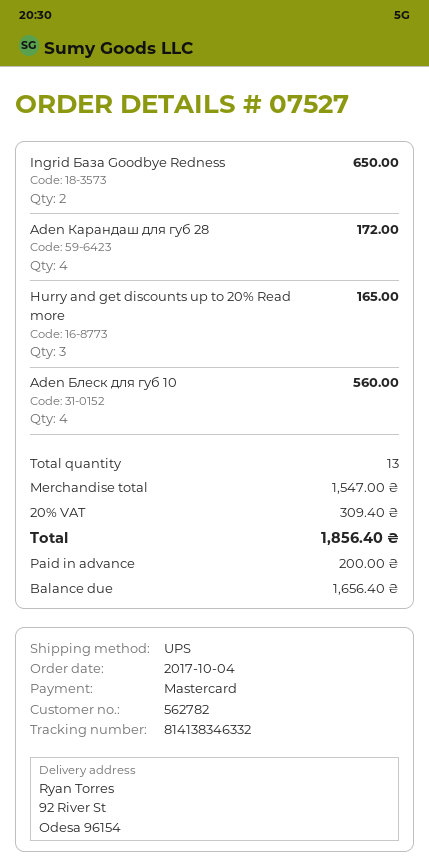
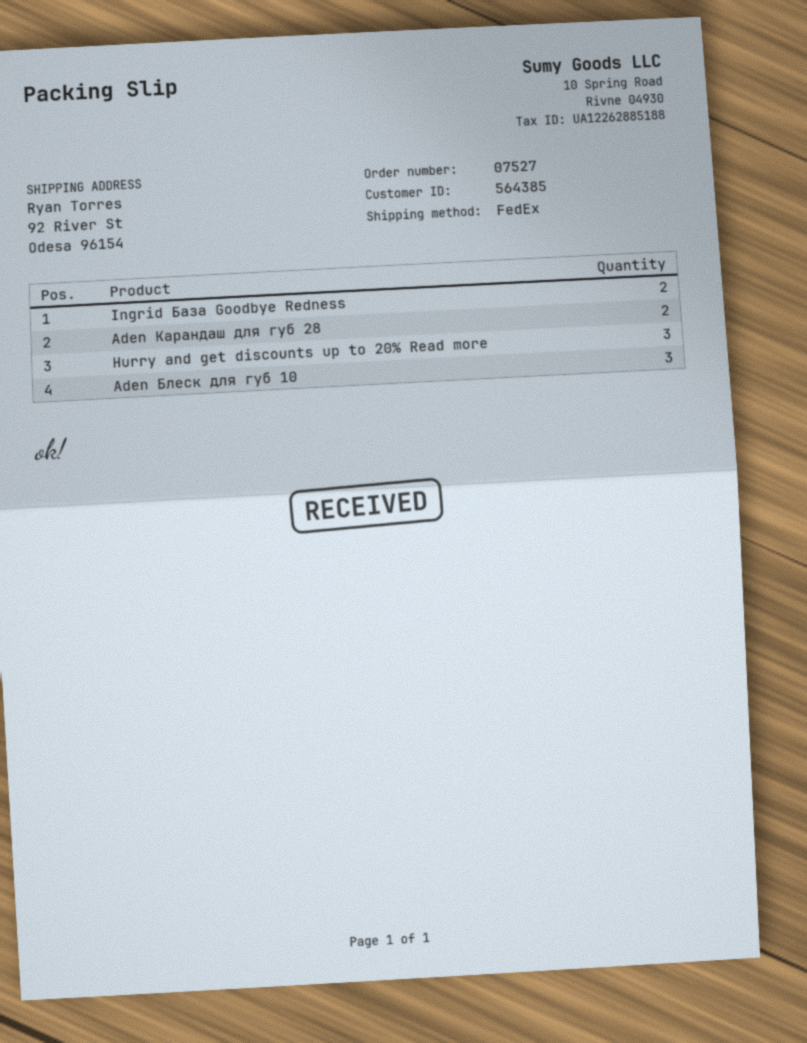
customer number: 562782 -> 564385
shipping method: UPS -> FedEx
Aden Карандаш для губ 28: 4 -> 2
Aden Блеск для губ 10: 4 -> 3

